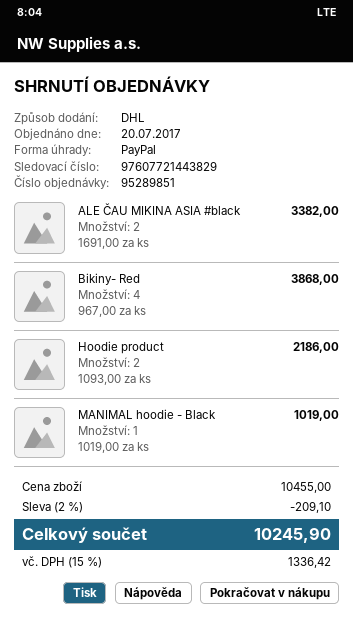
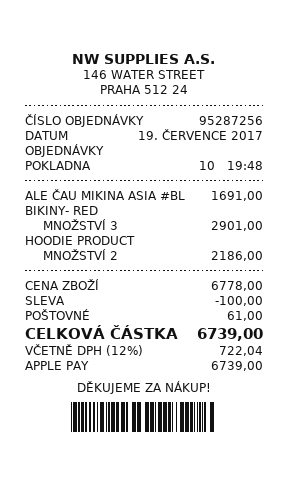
order number: 95289851 -> 95287256
order date: 2017-07-20 -> 2017-07-19
payment method: PayPal -> Apple Pay
ALE ČAU MIKINA ASIA #black: 2 for 3382.00 -> 1 for 1691.00
Bikiny- Red: 4 for 3868.00 -> 3 for 2901.00
MANIMAL hoodie - Black: 1 for 1019.00 -> none
subtotal: 10455.00 -> 6778.00
discount: 209.10 -> 100.00
shipping: none -> 61.00
tax: 15% = 1336.42 -> 12% = 722.04
total: 10245.90 -> 6739.00

